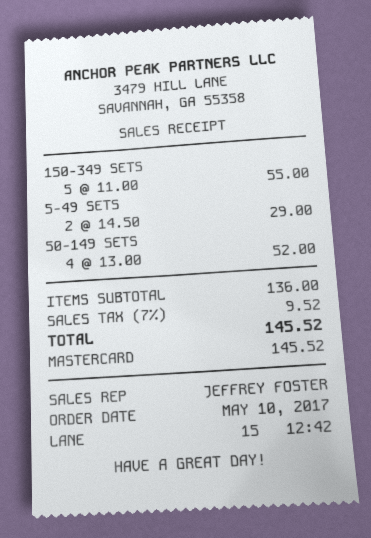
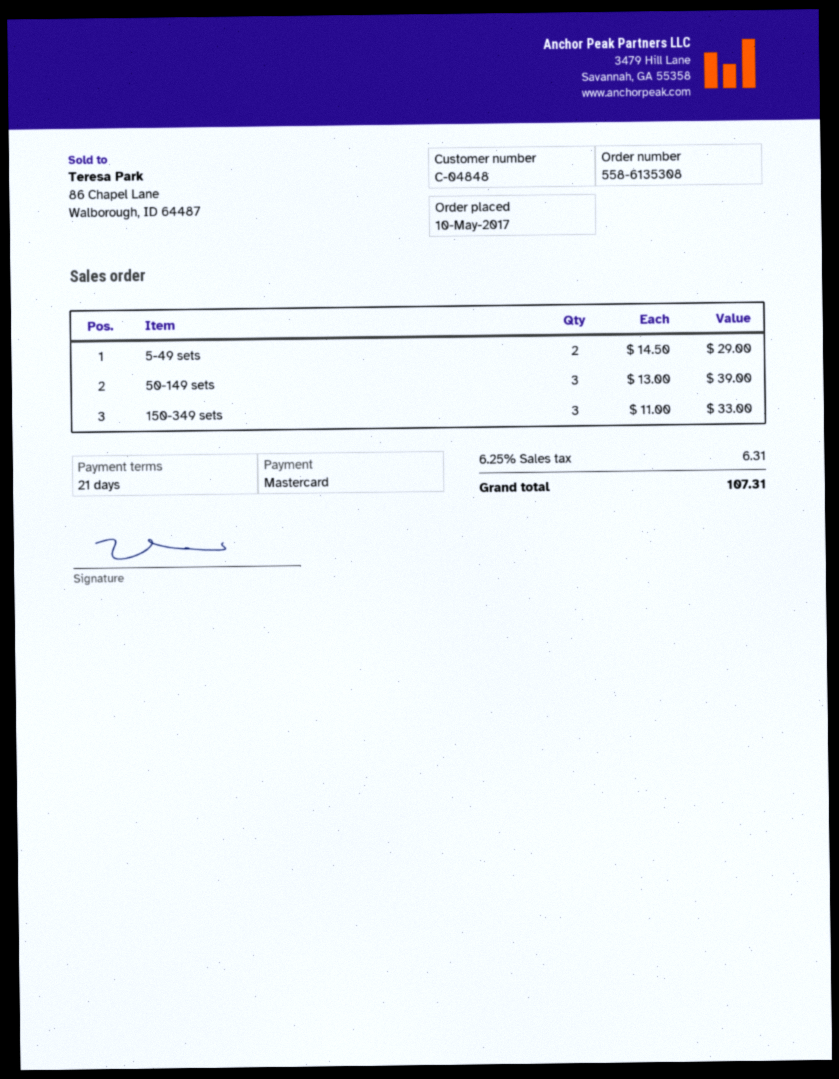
150-349 SETS: 5 x 11.00 = 55.00 -> 3 x 11.00 = 33.00
50-149 SETS: 4 x 13.00 = 52.00 -> 3 x 13.00 = 39.00
tax: 7% = 9.52 -> 6.25% = 6.31
total: 145.52 -> 107.31

